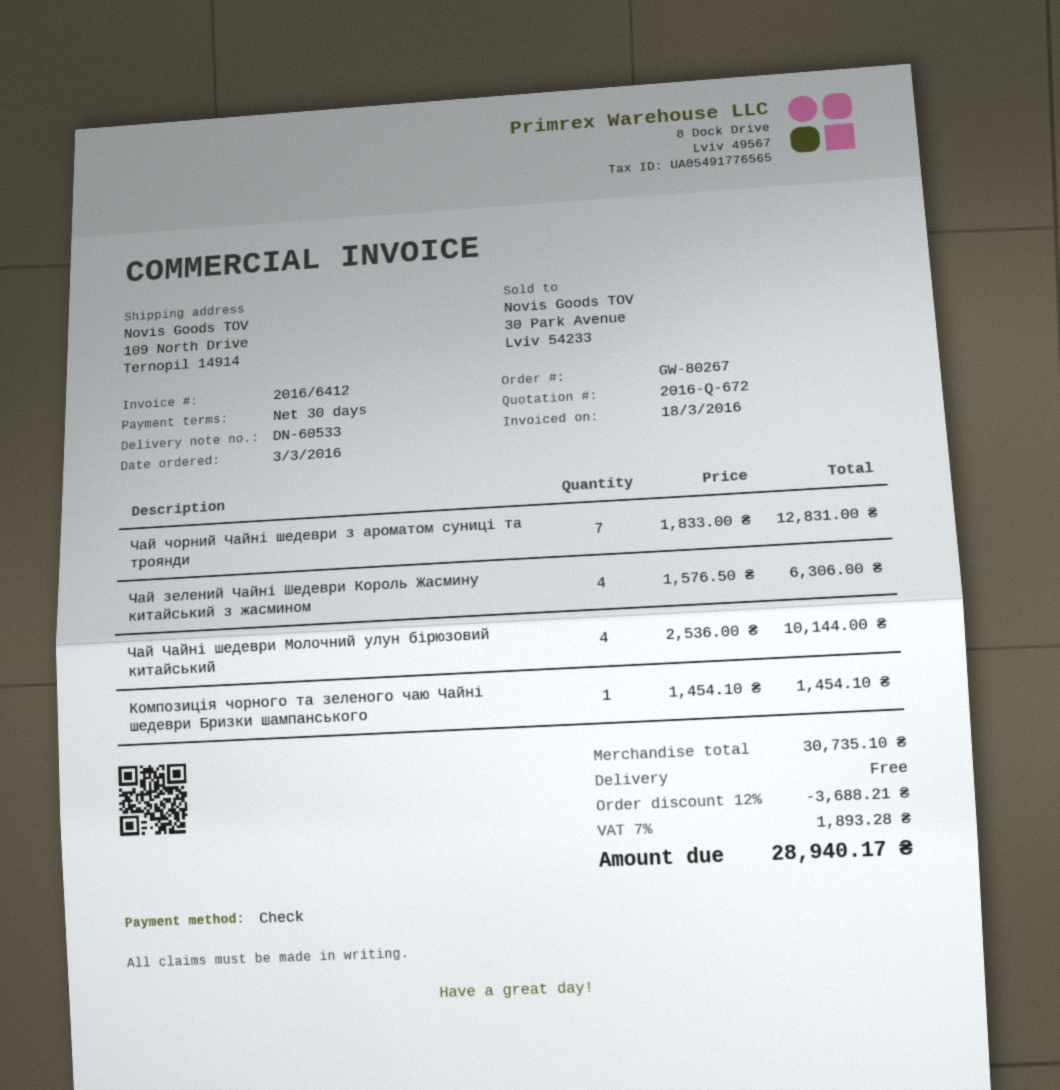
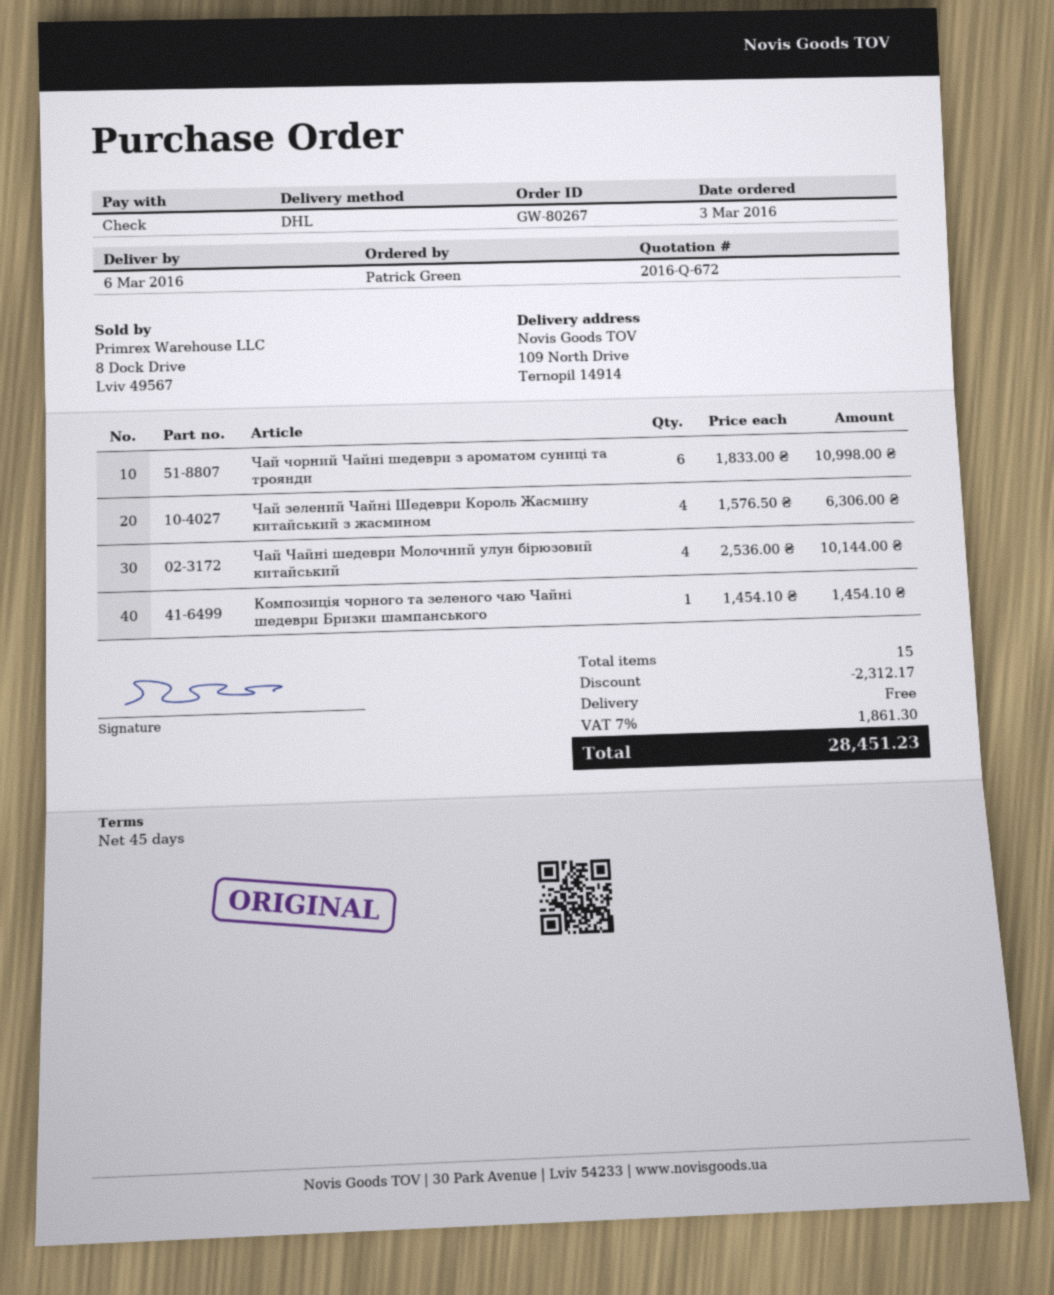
payment terms: 30 days -> 45 days
Чай чорний Чайні шедеври з ароматом суниці та троянди: 7 x 1833.00 = 12831.00 -> 6 x 1833.00 = 10998.00
discount: 3688.21 -> 2312.17
tax: 7% = 1893.28 -> 7% = 1861.30
total: 28940.17 -> 28451.23

